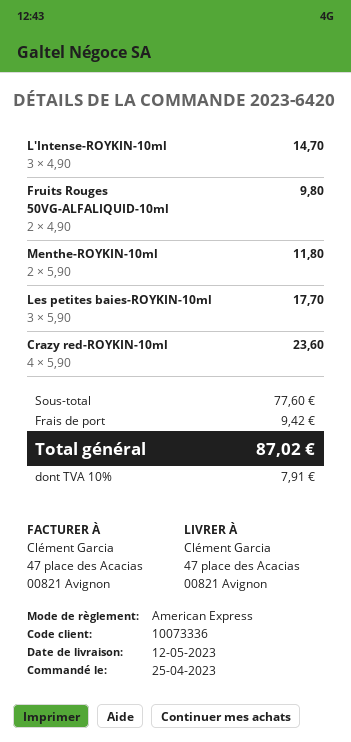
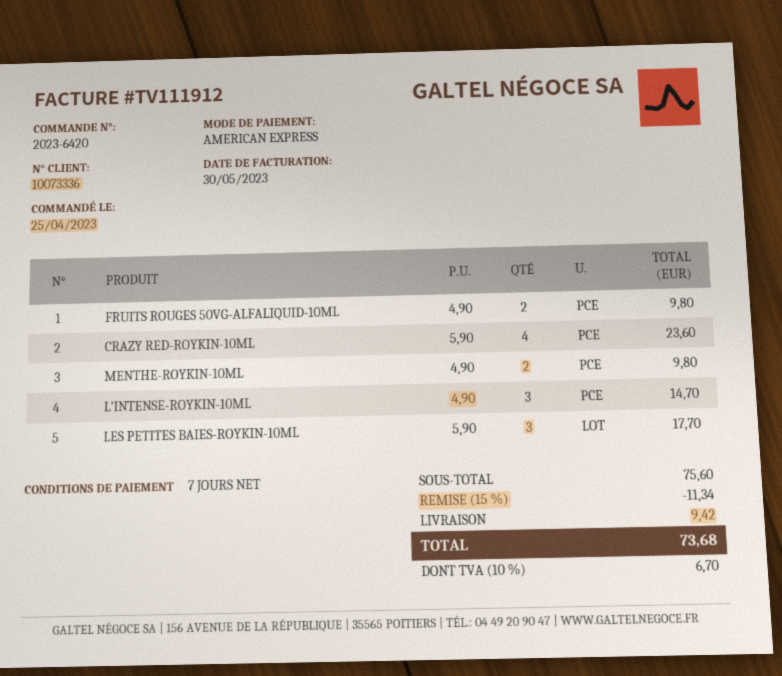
Menthe-ROYKIN-10ml: 2 x 5.90 = 11.80 -> 2 x 4.90 = 9.80
subtotal: 77.60 -> 75.60
discount: none -> 15% = 11.34
tax: 10% = 7.91 -> 10% = 6.70
total: 87.02 -> 73.68

